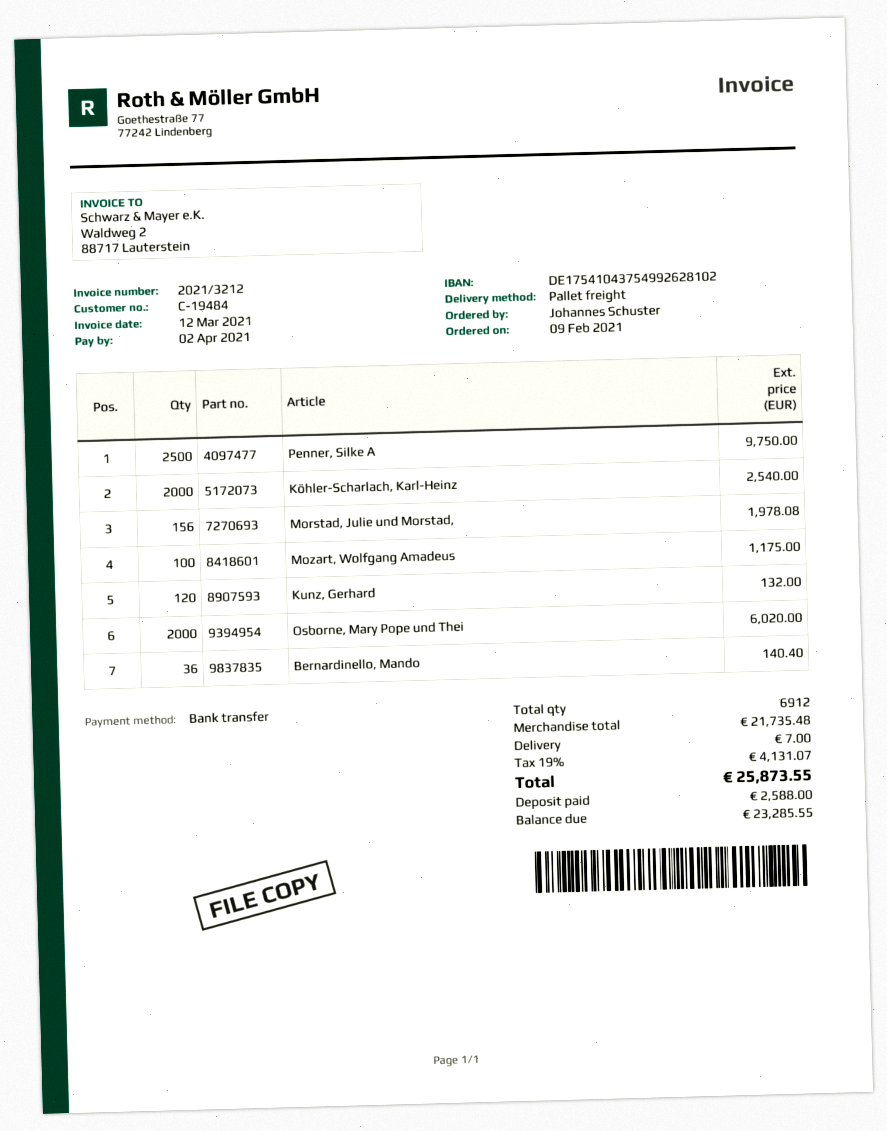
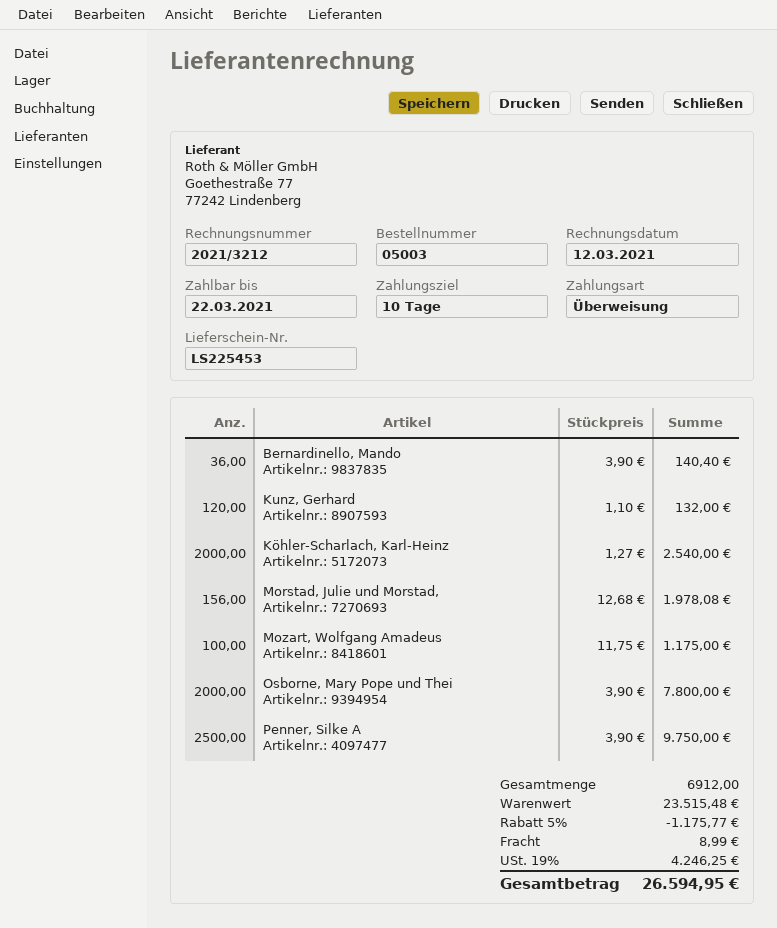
due date: 2021-04-02 -> 2021-03-22
Osborne, Mary Pope und Thei: 2000 for 6020.00 -> 2000 for 7800.00
subtotal: 21735.48 -> 23515.48
discount: none -> 5% = 1175.77
shipping: 7.00 -> 8.99
tax: 19% = 4131.07 -> 19% = 4246.25
total: 25873.55 -> 26594.95

